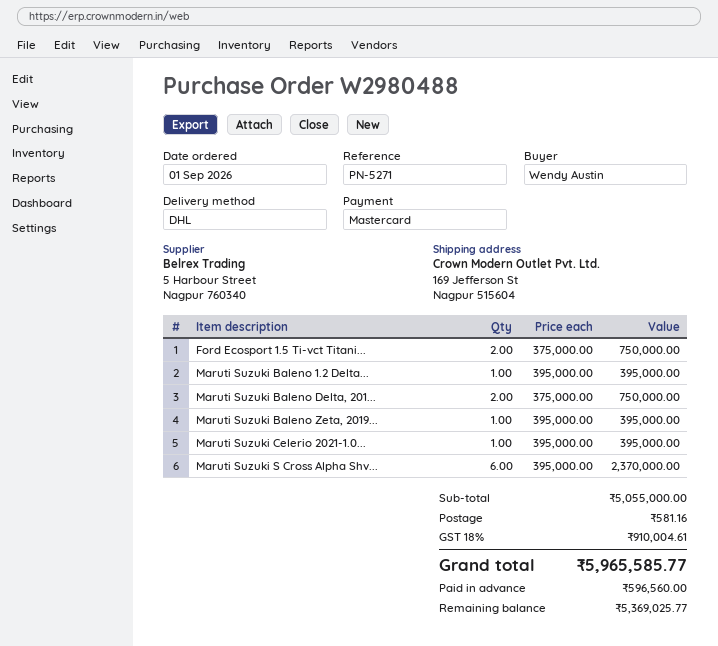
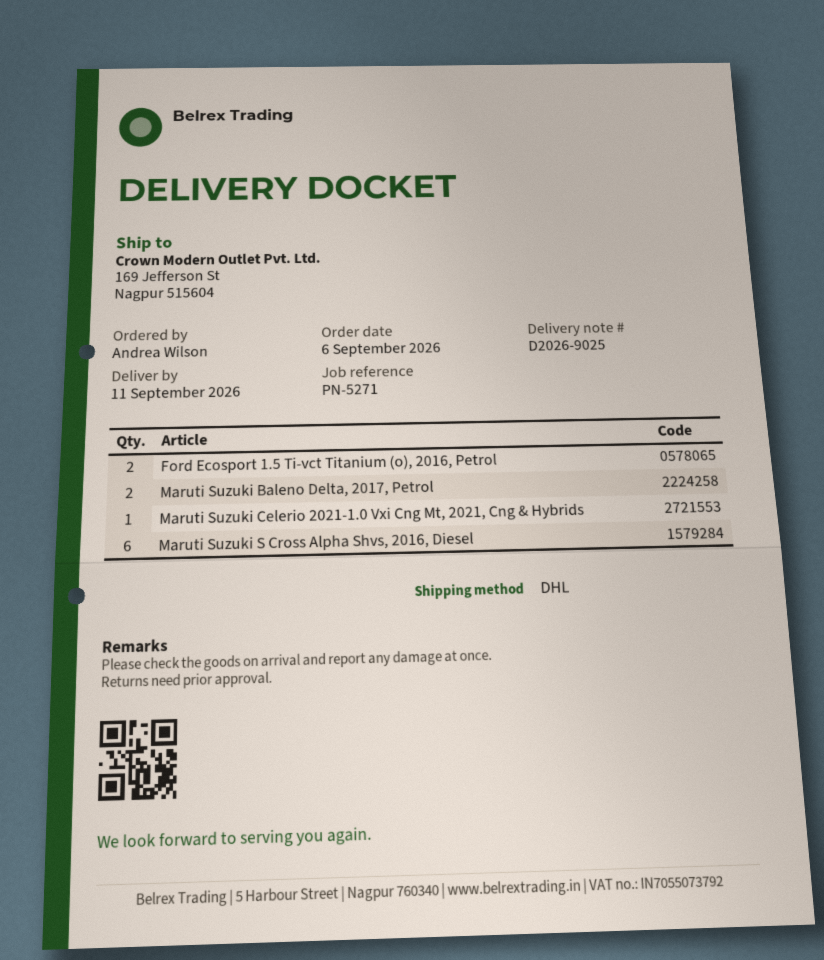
order date: 2026-09-01 -> 2026-09-06
ordered by: Wendy Austin -> Andrea Wilson
Maruti Suzuki Baleno 1.2 Delta...: 1 -> none
Maruti Suzuki Baleno Zeta, 2019...: 1 -> none

